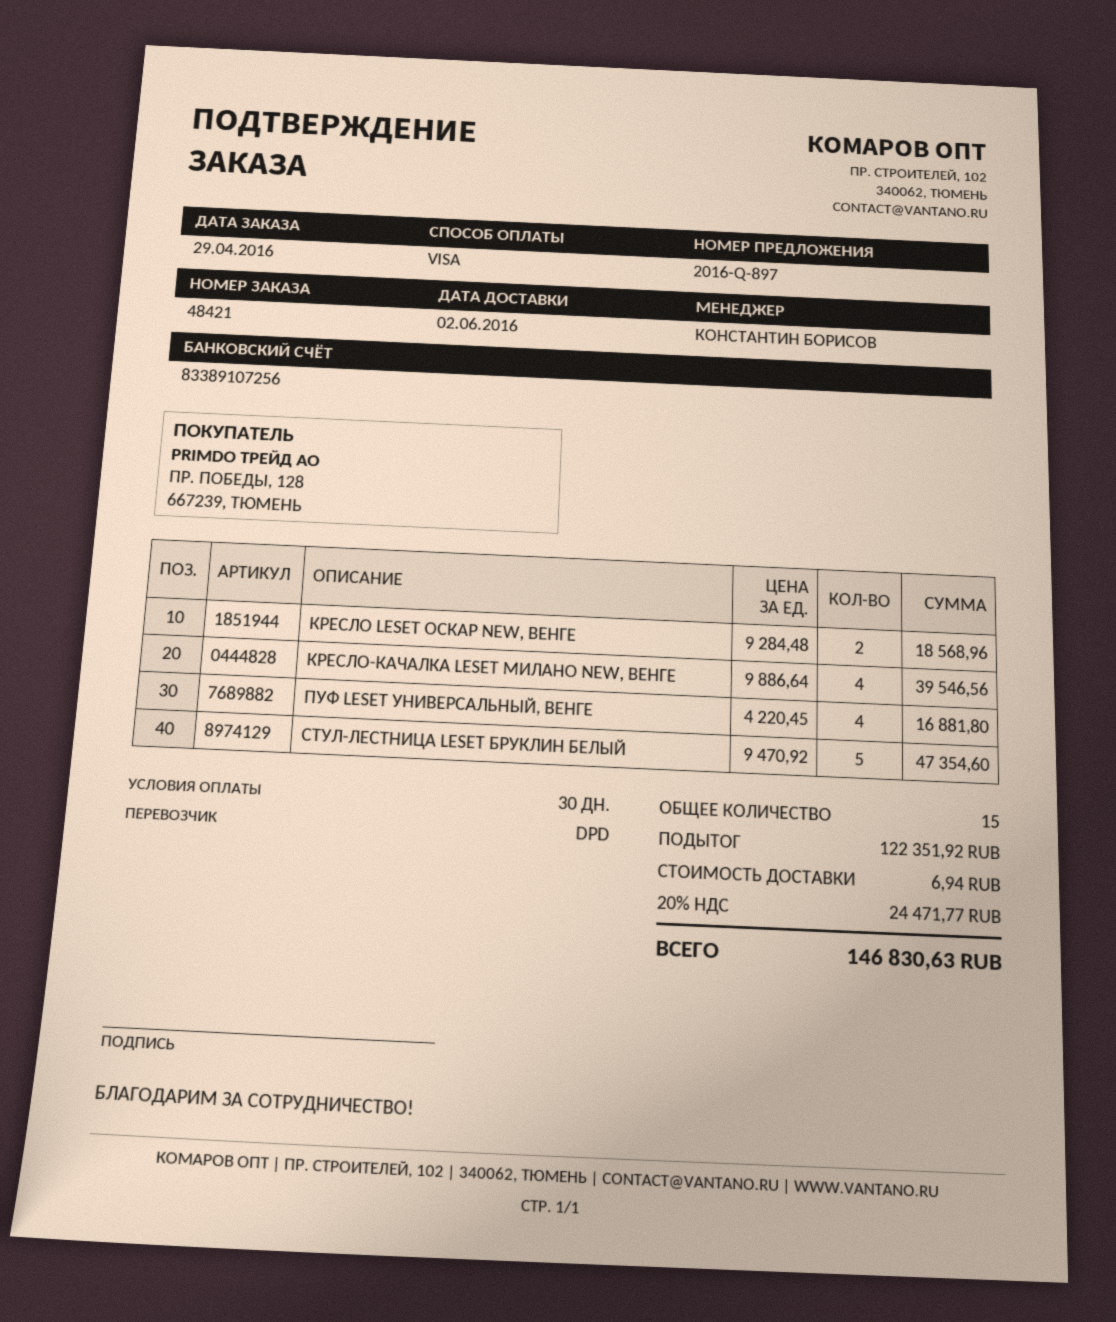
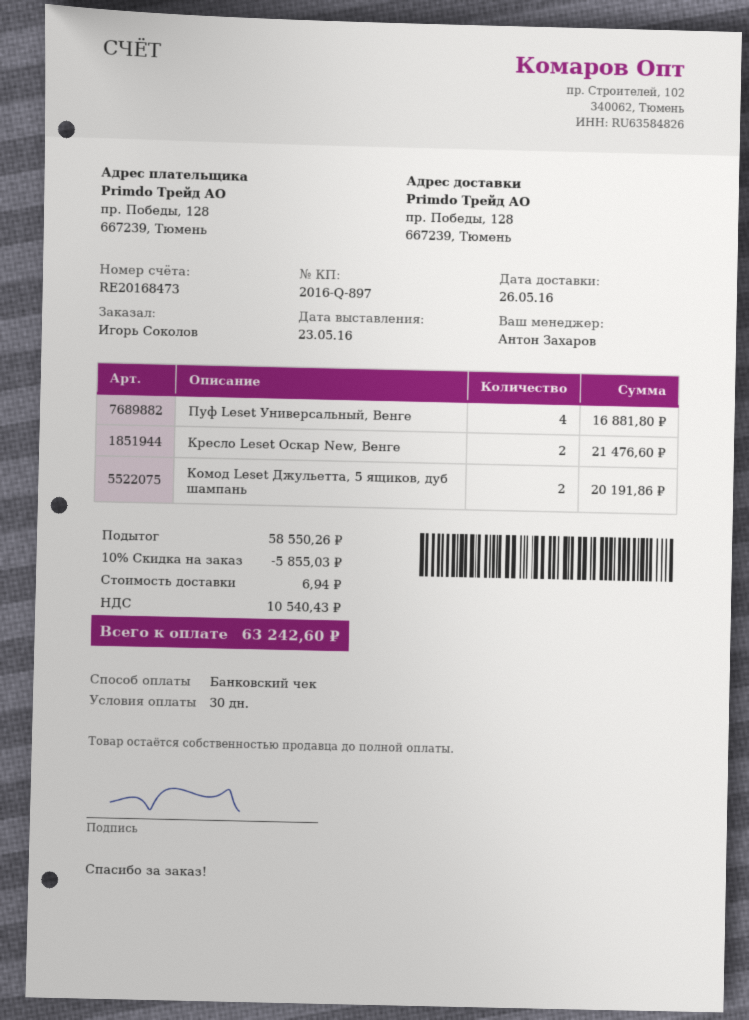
delivery date: 2016-06-02 -> 2016-05-26
sales rep: КОНСТАНТИН БОРИСОВ -> Антон Захаров
payment method: Visa -> cheque
КРЕСЛО LESET ОСКАР NEW, ВЕНГЕ: 2 for 18568.96 -> 2 for 21476.60
КРЕСЛО-КАЧАЛКА LESET МИЛАНО NEW, ВЕНГЕ: 4 for 39546.56 -> none
СТУЛ-ЛЕСТНИЦА LESET БРУКЛИН БЕЛЫЙ: 5 for 47354.60 -> none
Комод Leset Джульетта, 5 ящиков, дуб шампань: none -> 2 for 20191.86
subtotal: 122351.92 -> 58550.26
discount: none -> 10% = 5855.03
tax: 24471.77 -> 10540.43
total: 146830.63 -> 63242.60

